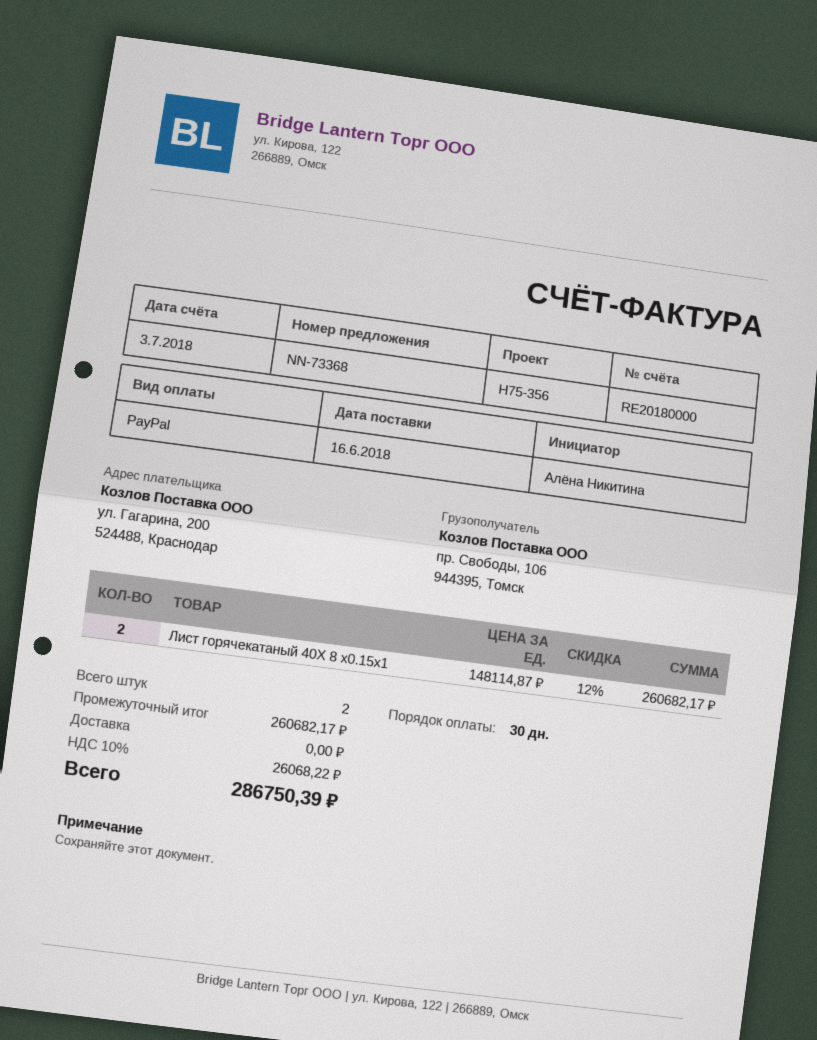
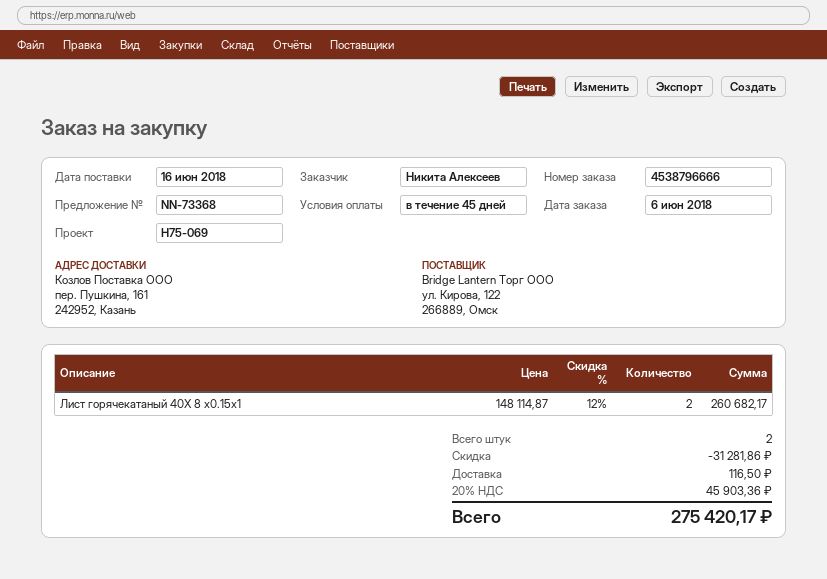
payment terms: 30 days -> 45 days
reference: H75-356 -> H75-069
ordered by: Алёна Никитина -> Никита Алексеев
ship to: пр. Свободы, 106, 944395, Томск -> пер. Пушкина, 161, 242952, Казань
discount: none -> 31281.86
shipping: 0.00 -> 116.50
tax: 10% = 26068.22 -> 20% = 45903.36
total: 286750.39 -> 275420.17

